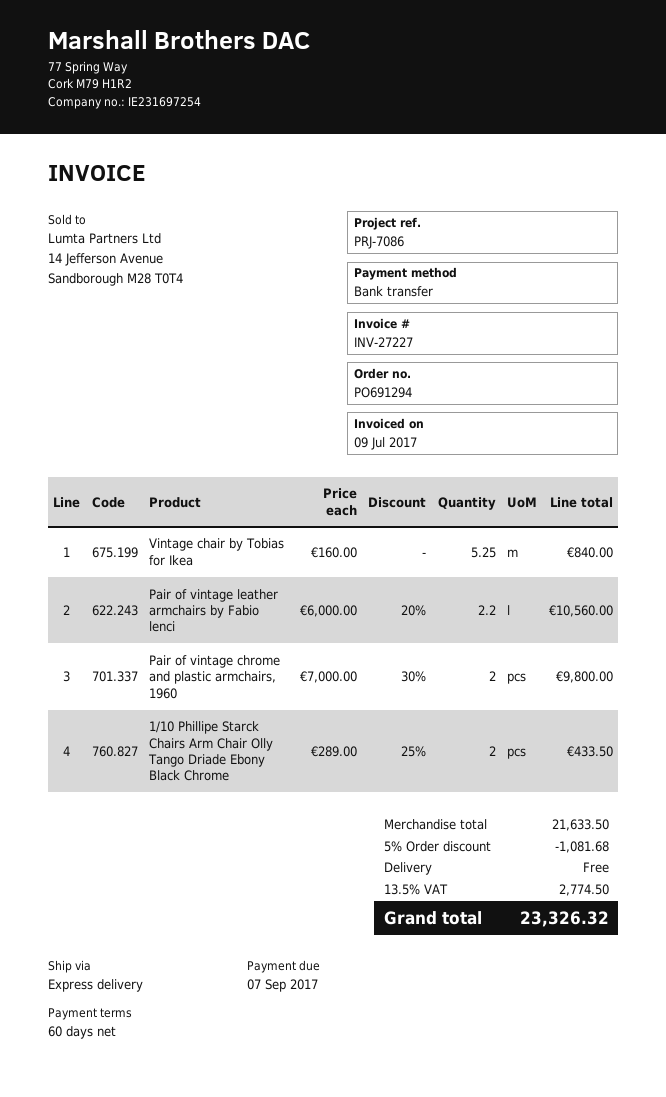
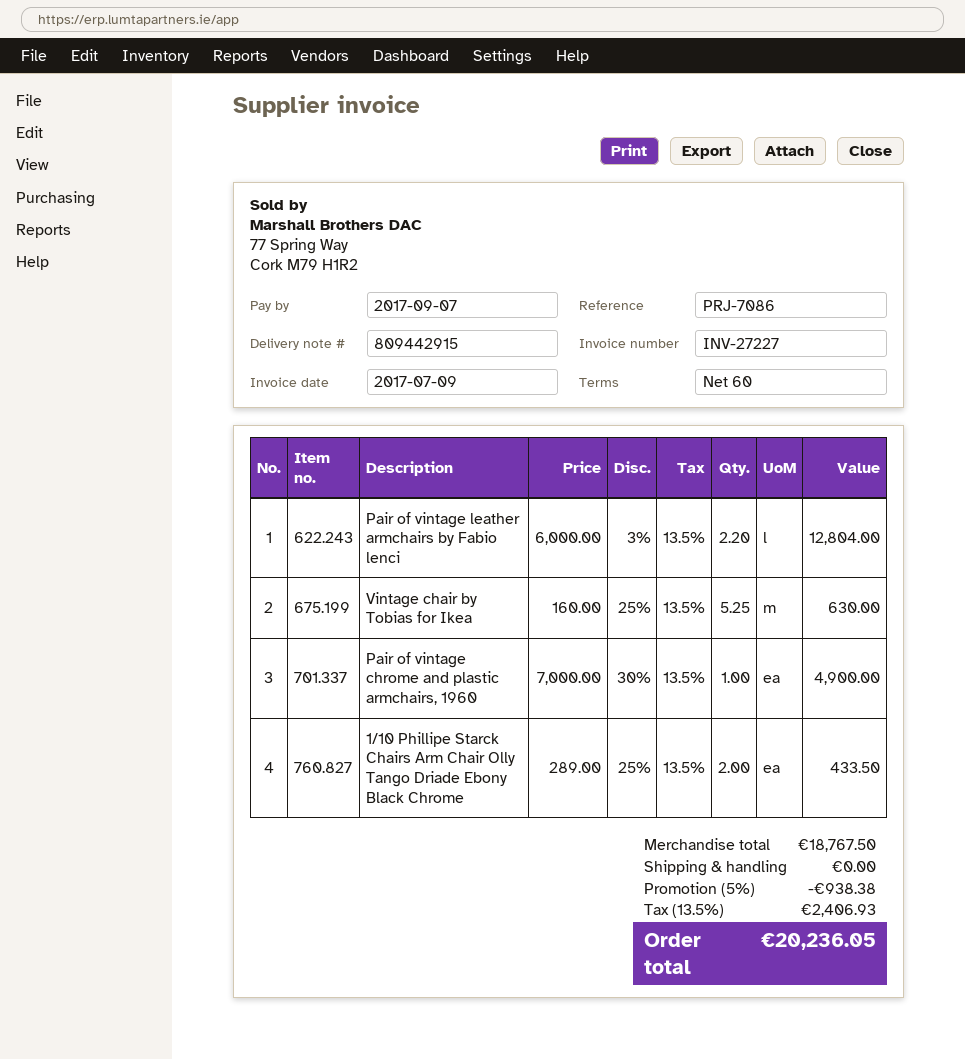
Vintage chair by Tobias for Ikea: 5.25 x 160.00 = 840.00 -> 5.25 x 160.00 - 25% = 630.00
Pair of vintage leather armchairs by Fabio lenci: 2.2 x 6000.00 - 20% = 10560.00 -> 2.2 x 6000.00 - 3% = 12804.00
Pair of vintage chrome and plastic armchairs, 1960: 2 x 7000.00 - 30% = 9800.00 -> 1 x 7000.00 - 30% = 4900.00
subtotal: 21633.50 -> 18767.50
discount: 5% = 1081.68 -> 5% = 938.38
tax: 13.5% = 2774.50 -> 13.5% = 2406.93
total: 23326.32 -> 20236.05

